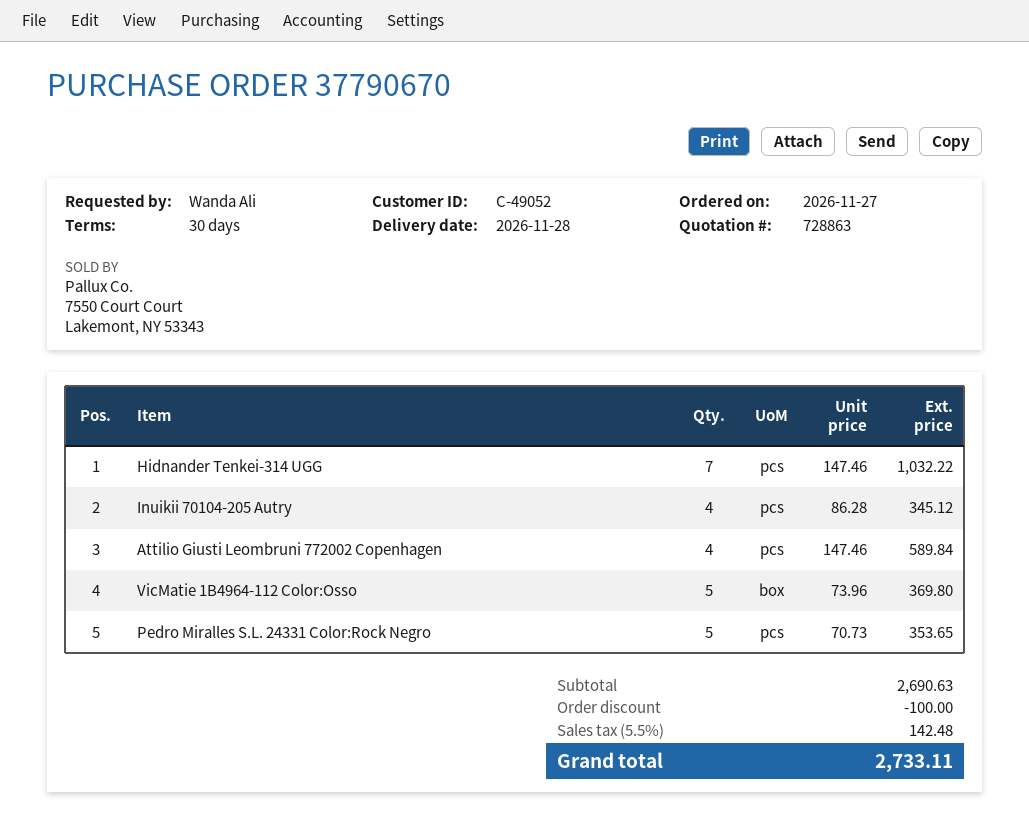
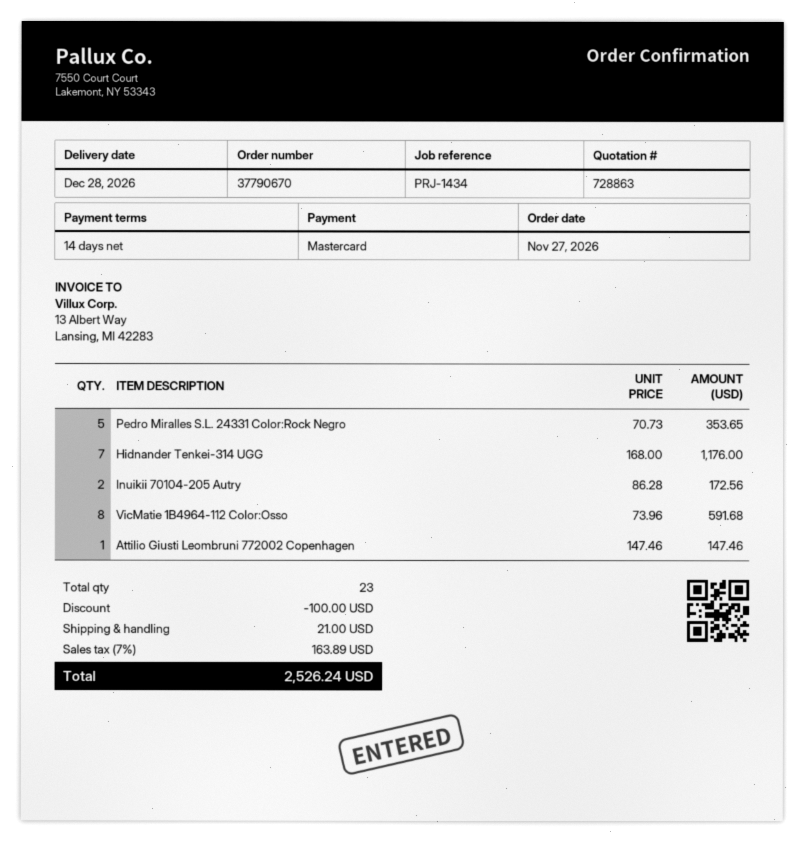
delivery date: 2026-11-28 -> 2026-12-28
payment terms: 30 days -> 14 days
Hidnander Tenkei-314 UGG: 7 x 147.46 = 1032.22 -> 7 x 168.00 = 1176.00
Inuikii 70104-205 Autry: 4 x 86.28 = 345.12 -> 2 x 86.28 = 172.56
Attilio Giusti Leombruni 772002 Copenhagen: 4 x 147.46 = 589.84 -> 1 x 147.46 = 147.46
VicMatie 1B4964-112 Color:Osso: 5 x 73.96 = 369.80 -> 8 x 73.96 = 591.68
shipping: none -> 21.00
tax: 5.5% = 142.48 -> 7% = 163.89
total: 2733.11 -> 2526.24

